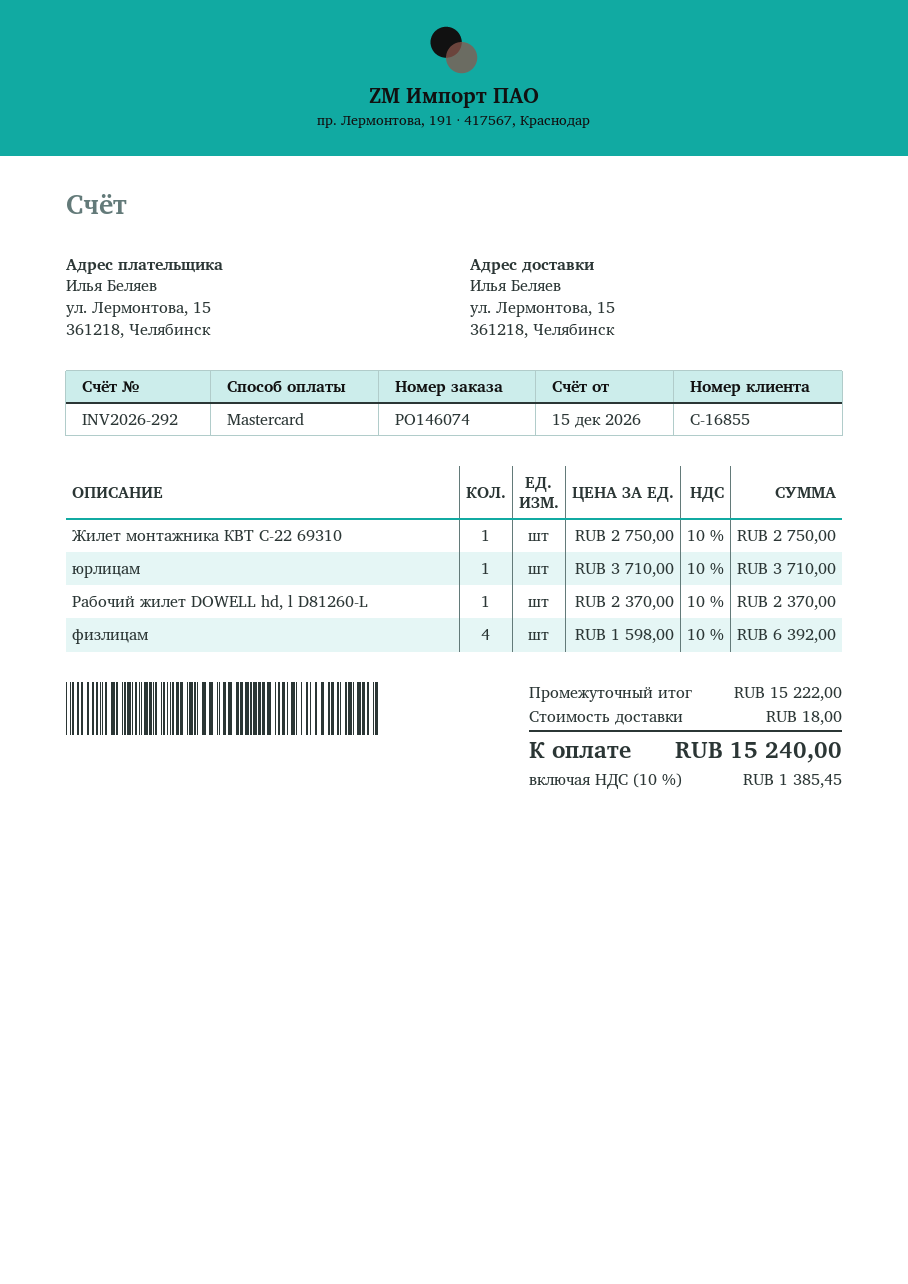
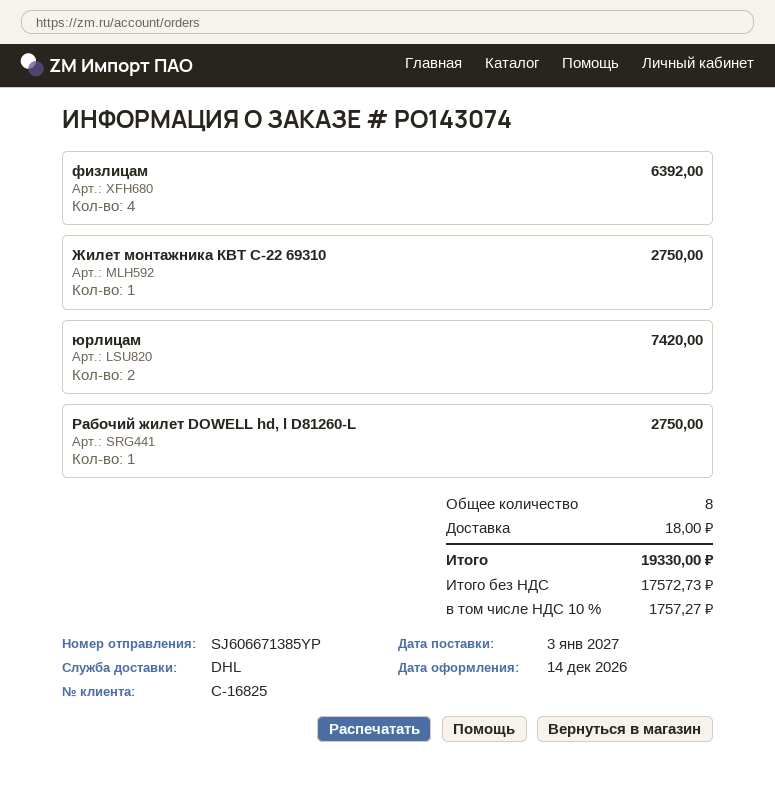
order number: PO146074 -> PO143074
customer number: C-16855 -> C-16825
юрлицам: 1 for 3710.00 -> 2 for 7420.00
Рабочий жилет DOWELL hd, l D81260-L: 1 for 2370.00 -> 1 for 2750.00
tax: 10% = 1385.45 -> 10% = 1757.27
total: 15240.00 -> 19330.00

